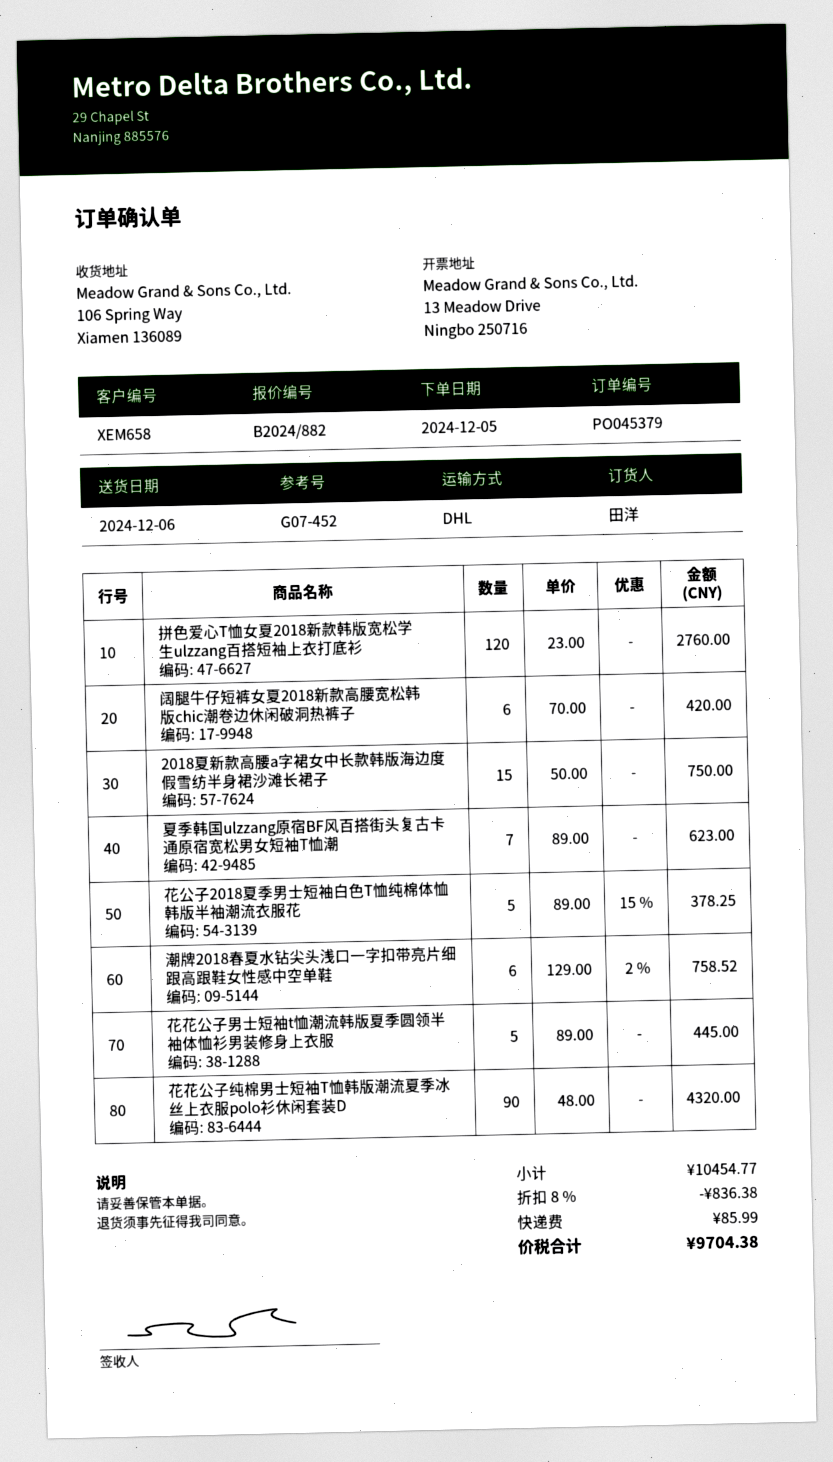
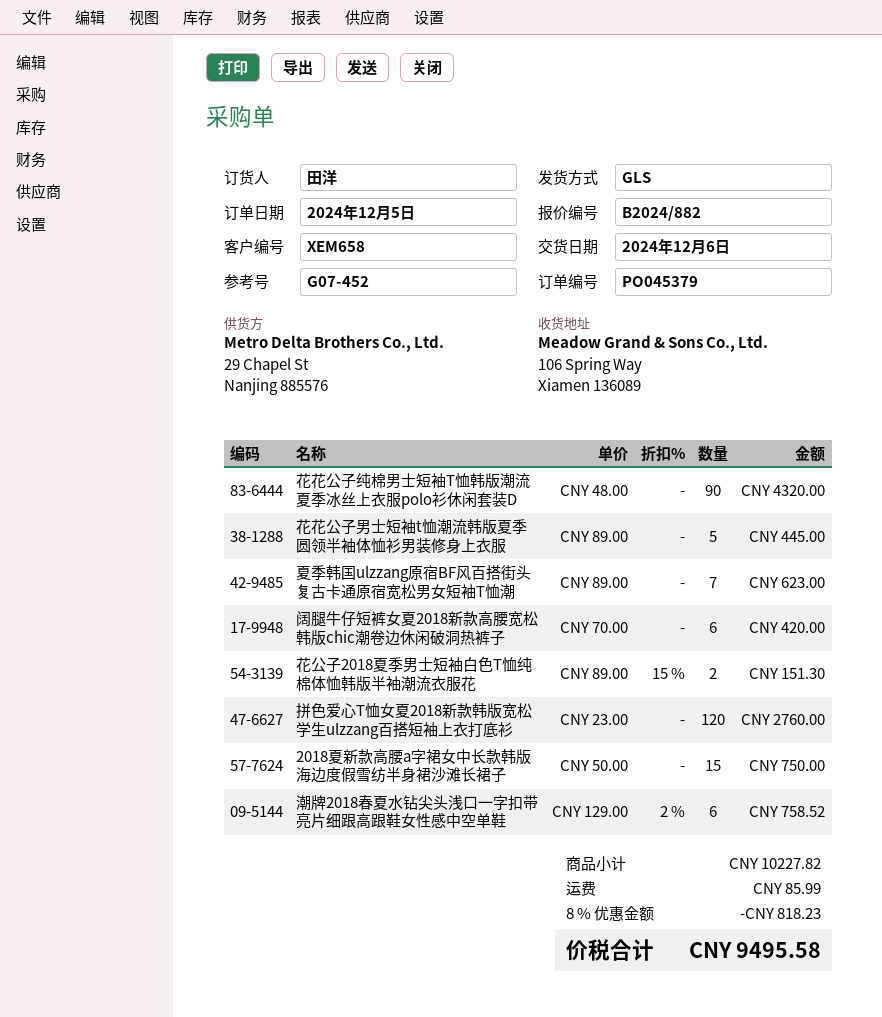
shipping method: DHL -> GLS
花公子2018夏季男士短袖白色T恤纯棉体恤韩版半袖潮流衣服花: 5 x 89.00 - 15% = 378.25 -> 2 x 89.00 - 15% = 151.30
subtotal: 10454.77 -> 10227.82
discount: 8% = 836.38 -> 8% = 818.23
total: 9704.38 -> 9495.58

